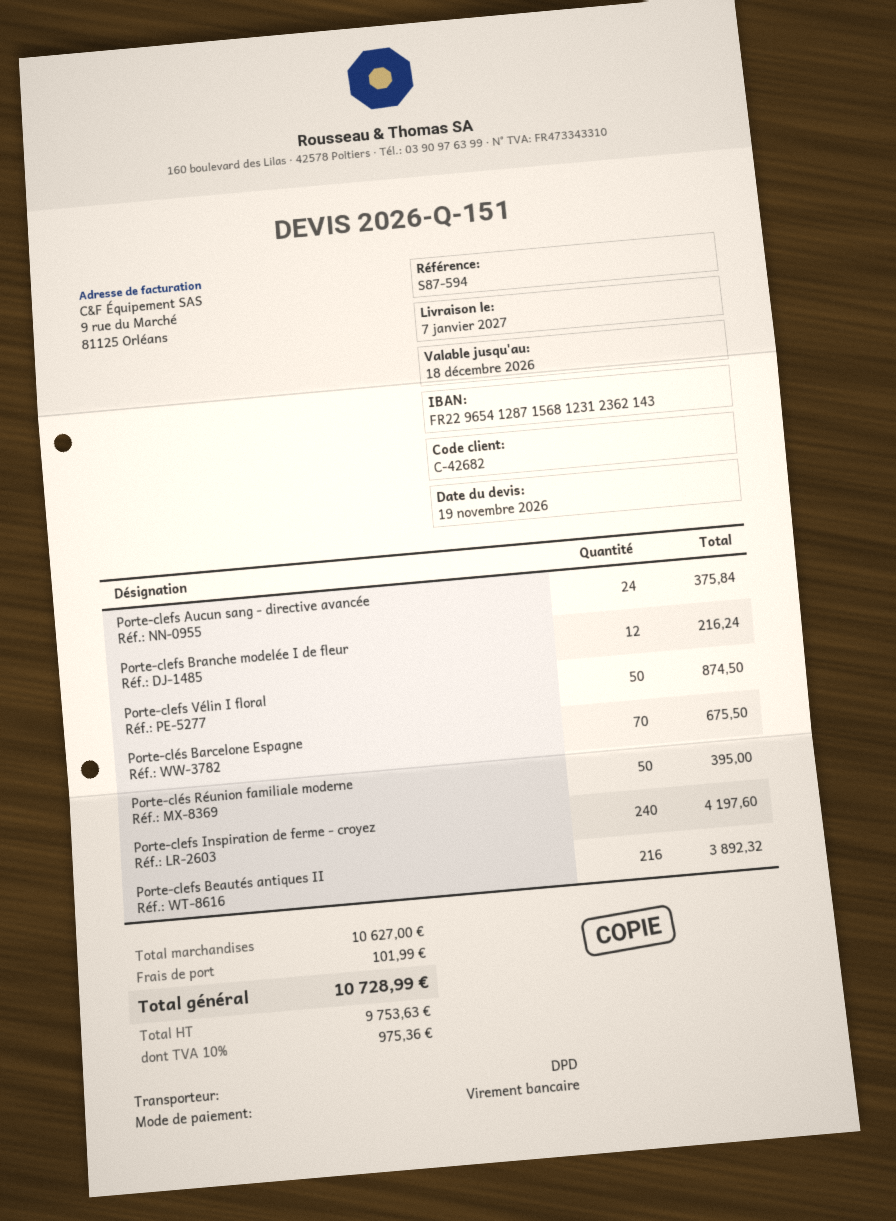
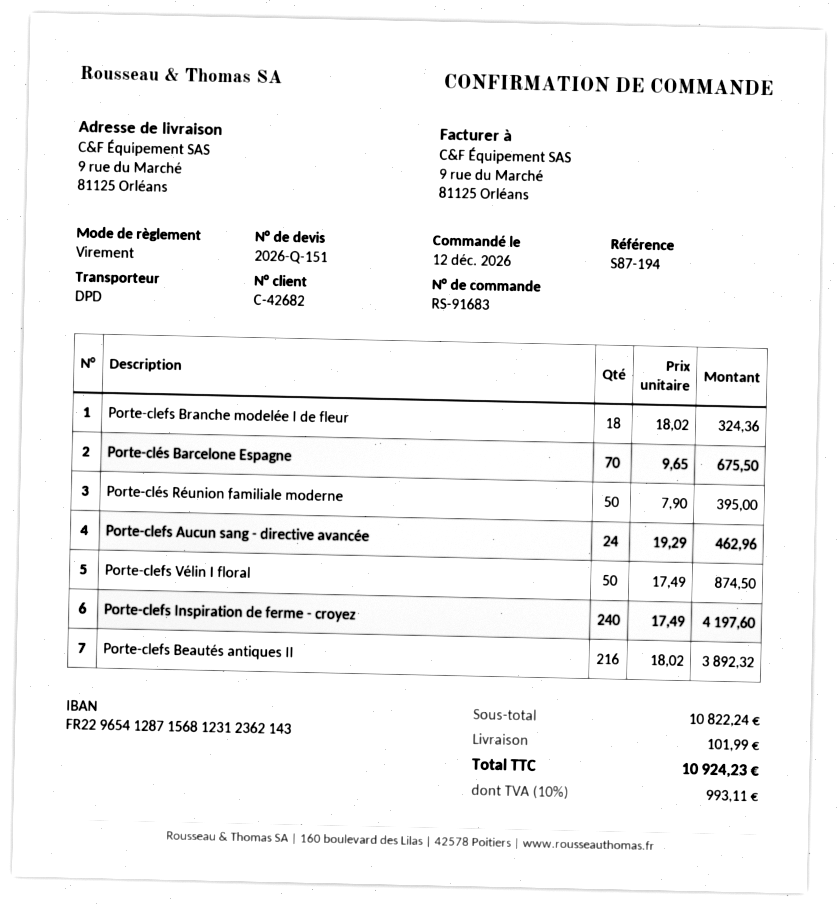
reference: S87-594 -> S87-194
Porte-clefs Aucun sang - directive avancée: 24 for 375.84 -> 24 for 462.96
Porte-clefs Branche modelée I de fleur: 12 for 216.24 -> 18 for 324.36
subtotal: 10627.00 -> 10822.24
tax: 10% = 975.36 -> 10% = 993.11
total: 10728.99 -> 10924.23

